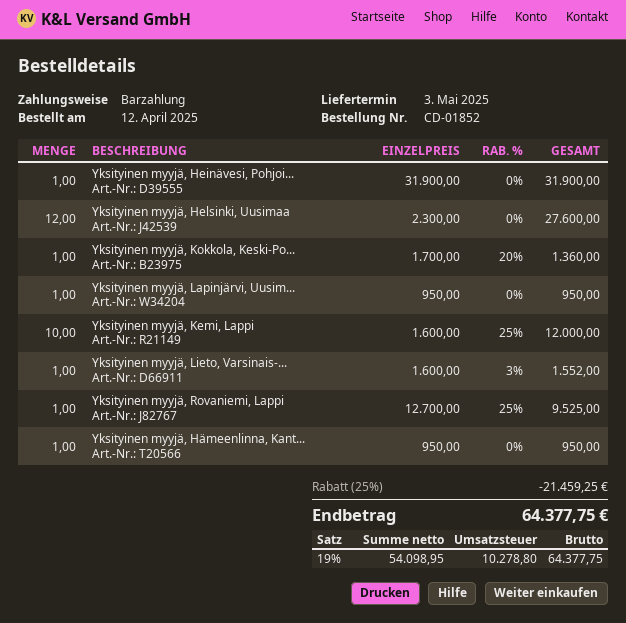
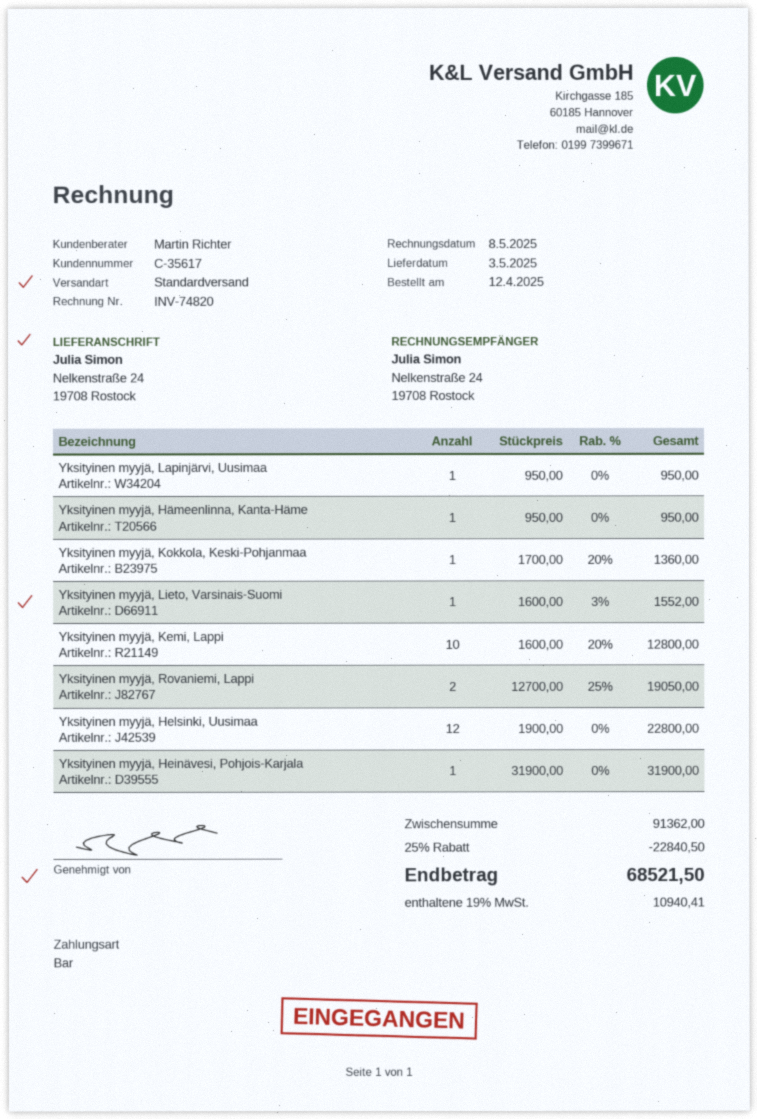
Yksityinen myyjä, Helsinki, Uusimaa: 12 x 2300.00 = 27600.00 -> 12 x 1900.00 = 22800.00
Yksityinen myyjä, Kemi, Lappi: 10 x 1600.00 - 25% = 12000.00 -> 10 x 1600.00 - 20% = 12800.00
Yksityinen myyjä, Rovaniemi, Lappi: 1 x 12700.00 - 25% = 9525.00 -> 2 x 12700.00 - 25% = 19050.00
discount: 25% = 21459.25 -> 25% = 22840.50
tax: 19% = 10278.80 -> 19% = 10940.41
total: 64377.75 -> 68521.50

